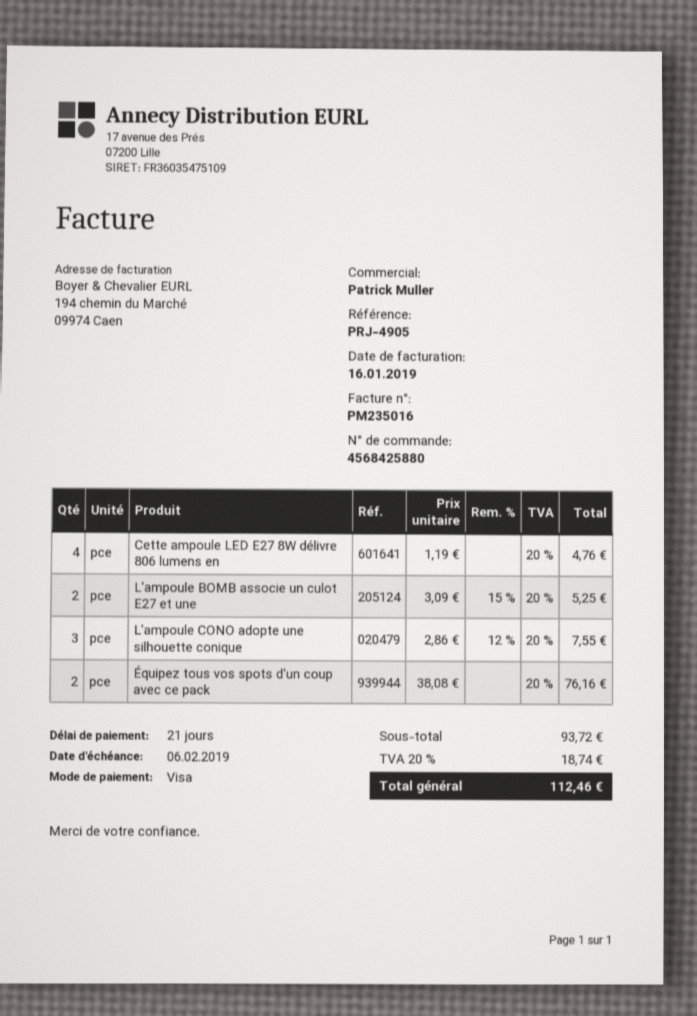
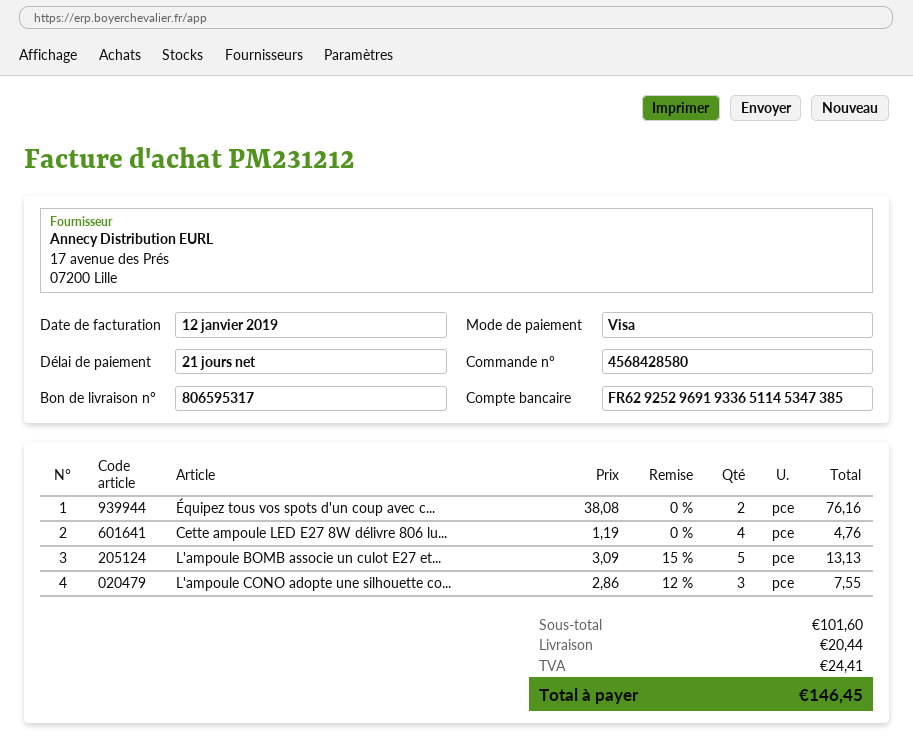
order number: 4568425880 -> 4568428580
invoice number: PM235016 -> PM231212
invoice date: 2019-01-16 -> 2019-01-12
L'ampoule BOMB associe un culot E27 et une: 2 x 3.09 - 15% = 5.25 -> 5 x 3.09 - 15% = 13.13
subtotal: 93.72 -> 101.60
shipping: none -> 20.44
tax: 18.74 -> 24.41
total: 112.46 -> 146.45

